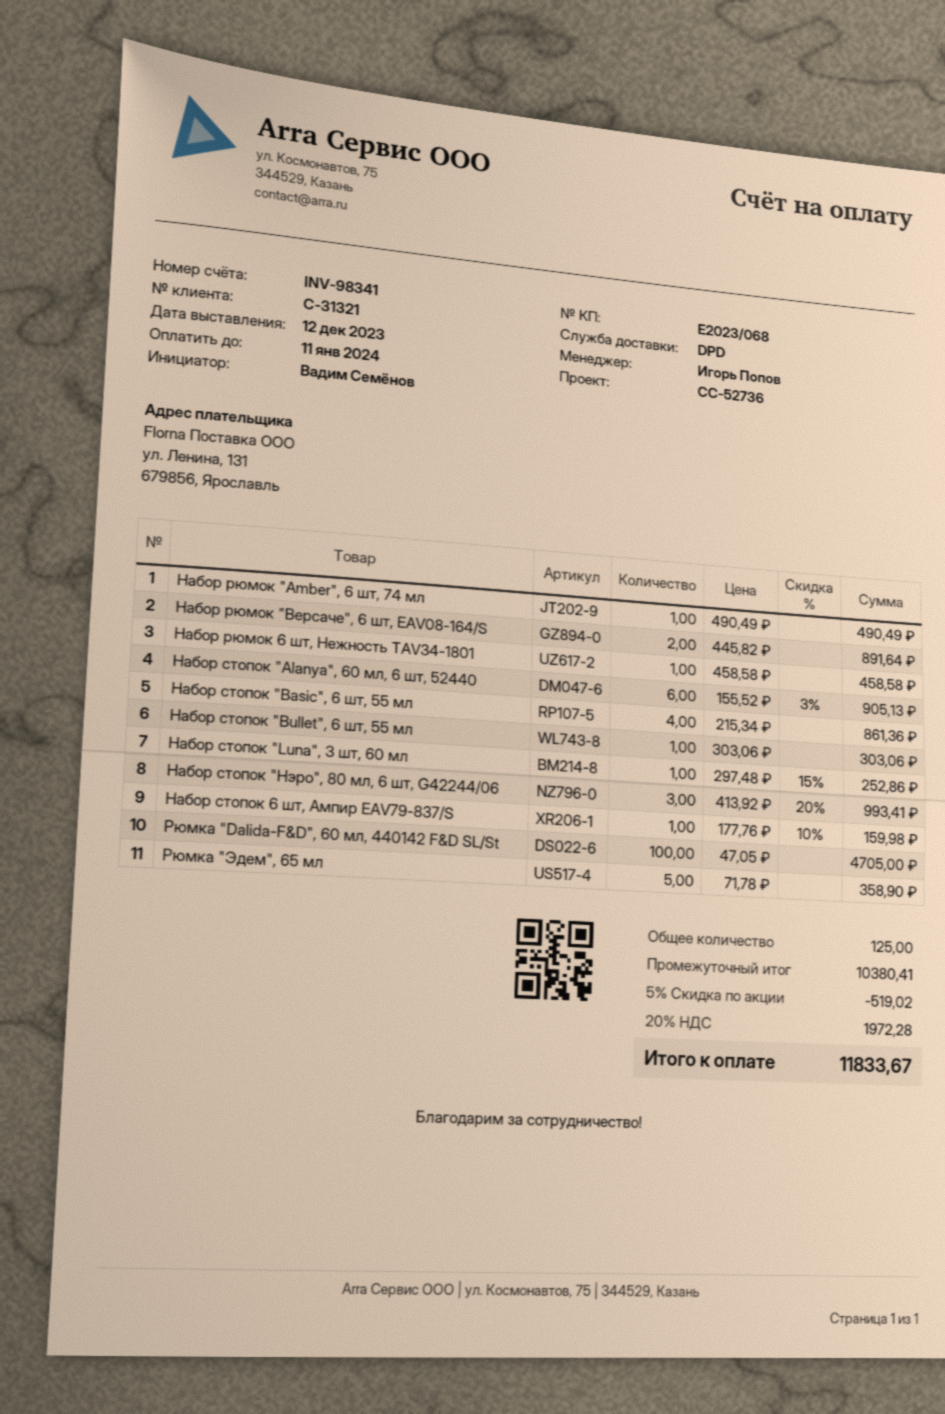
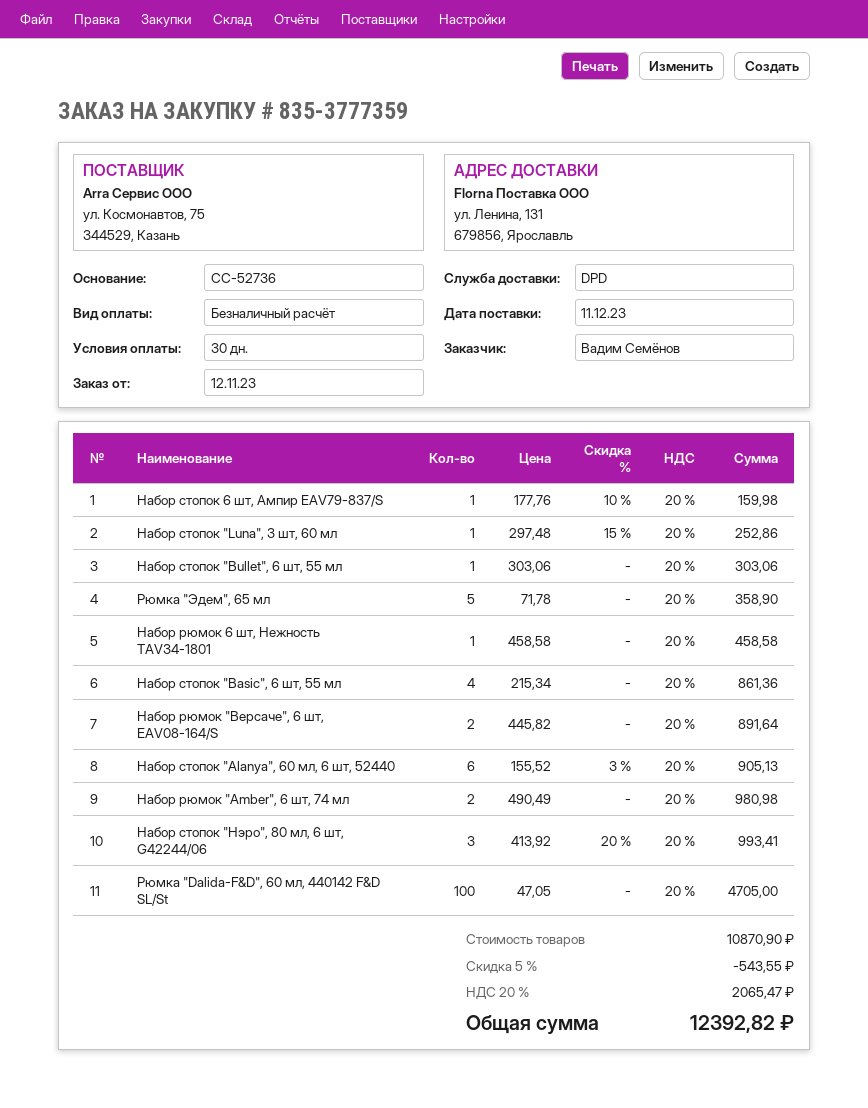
Набор рюмок "Amber", 6 шт, 74 мл: 1 x 490.49 = 490.49 -> 2 x 490.49 = 980.98
subtotal: 10380.41 -> 10870.90
discount: 5% = 519.02 -> 5% = 543.55
tax: 20% = 1972.28 -> 20% = 2065.47
total: 11833.67 -> 12392.82

